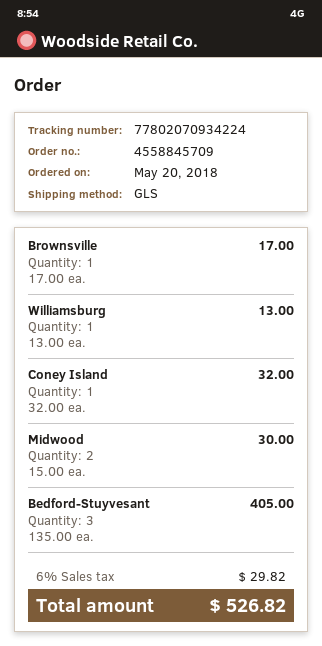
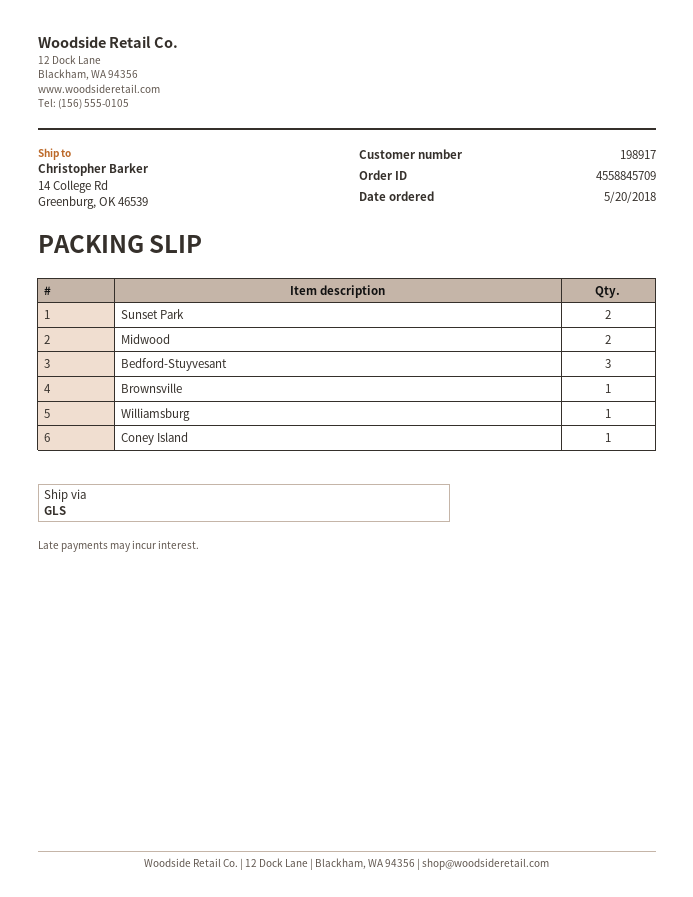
Sunset Park: none -> 2

